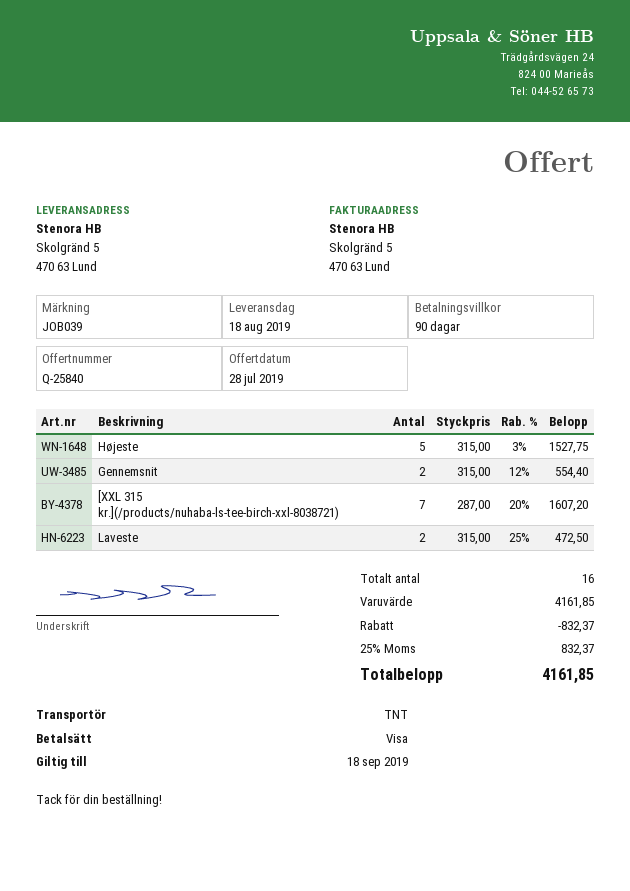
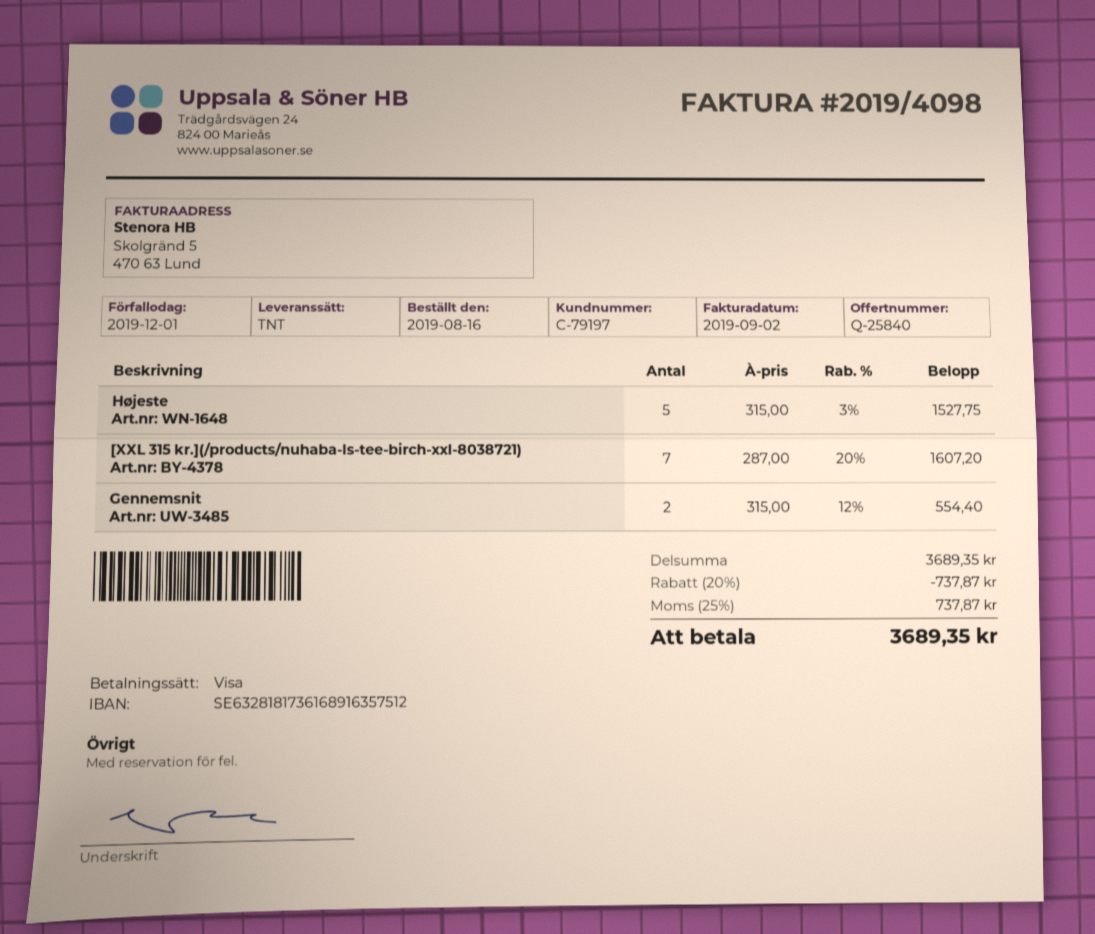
Laveste: 2 x 315.00 - 25% = 472.50 -> none
subtotal: 4161.85 -> 3689.35
discount: 832.37 -> 737.87
tax: 25% = 832.37 -> 25% = 737.87
total: 4161.85 -> 3689.35

